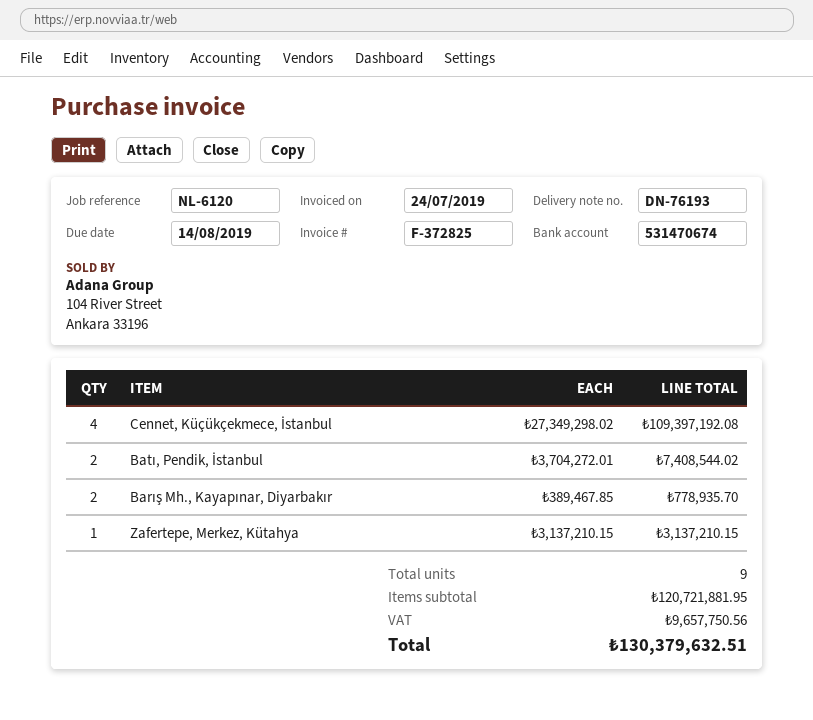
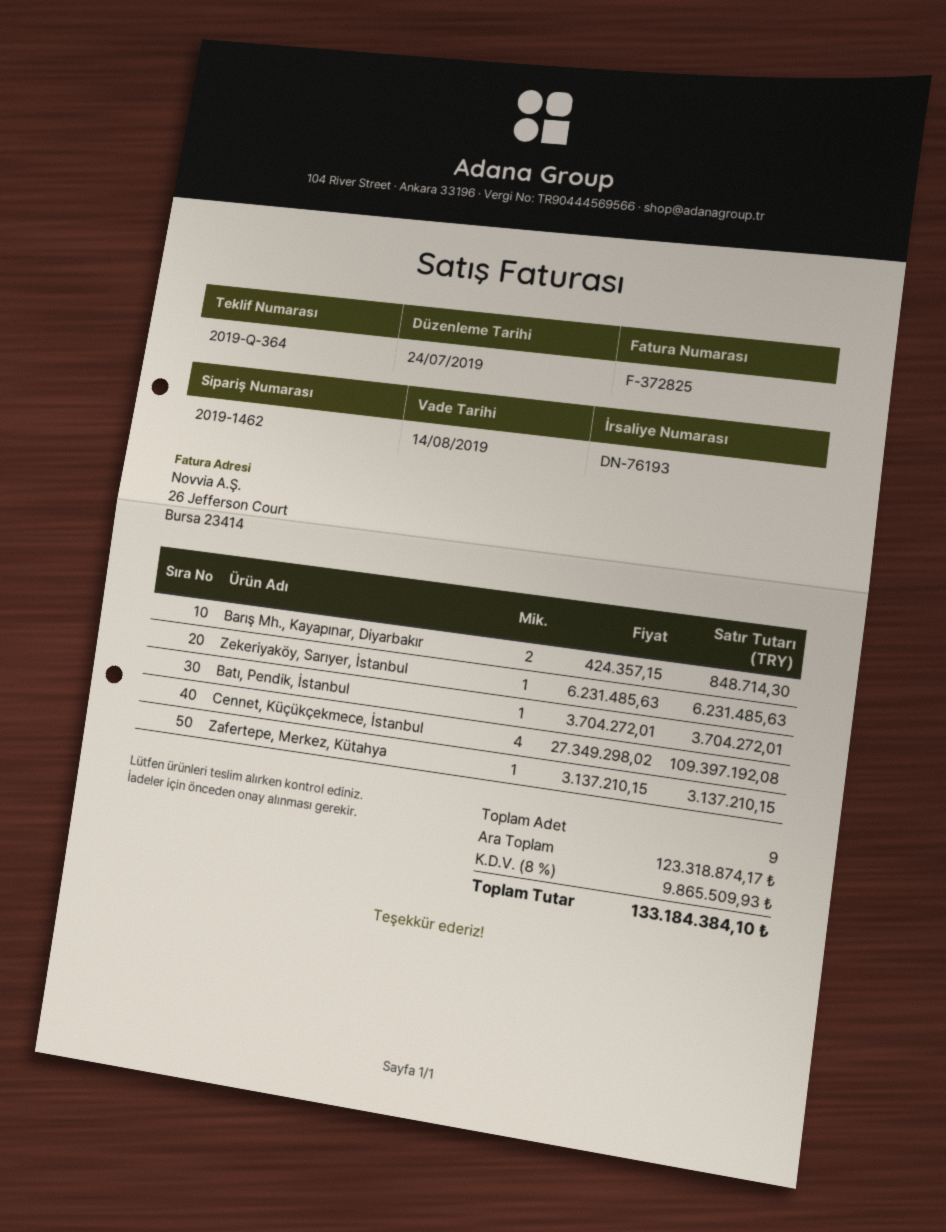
Batı, Pendik, İstanbul: 2 x 3704272.01 = 7408544.02 -> 1 x 3704272.01 = 3704272.01
Barış Mh., Kayapınar, Diyarbakır: 2 x 389467.85 = 778935.70 -> 2 x 424357.15 = 848714.30
Zekeriyaköy, Sarıyer, İstanbul: none -> 1 x 6231485.63 = 6231485.63
subtotal: 120721881.95 -> 123318874.17
tax: 9657750.56 -> 9865509.93
total: 130379632.51 -> 133184384.10

